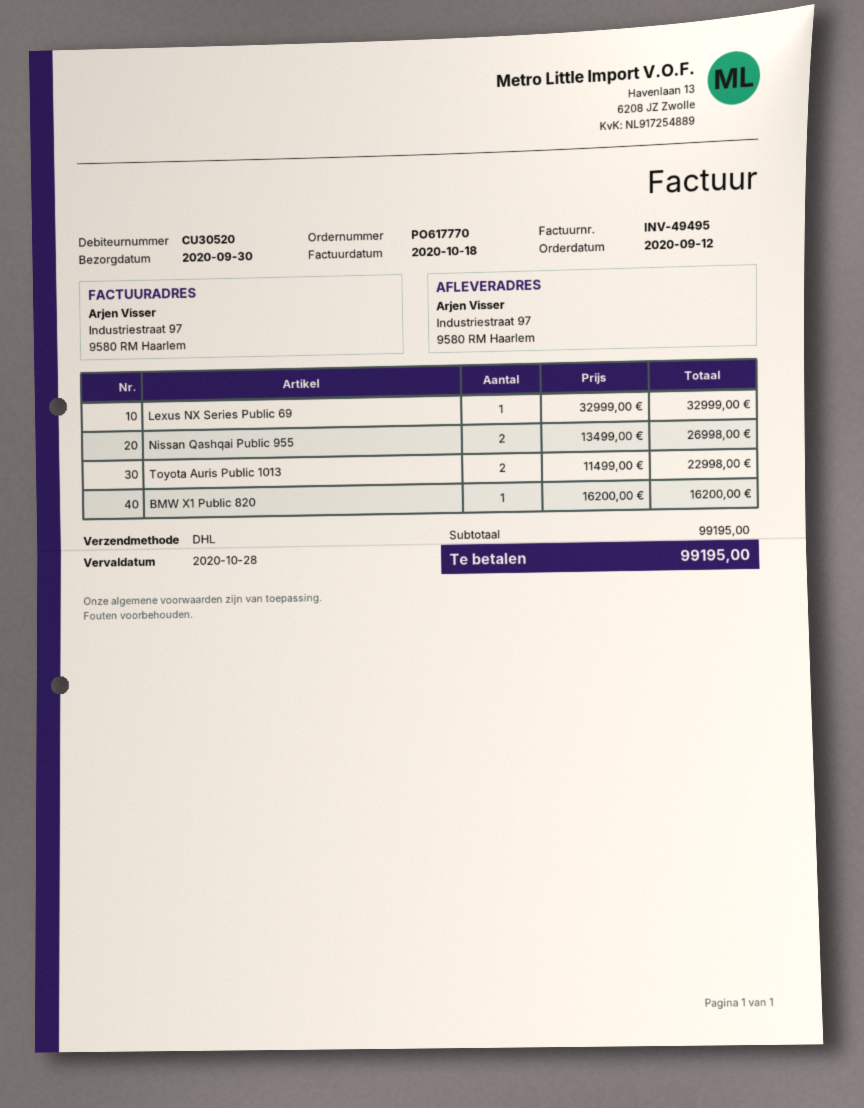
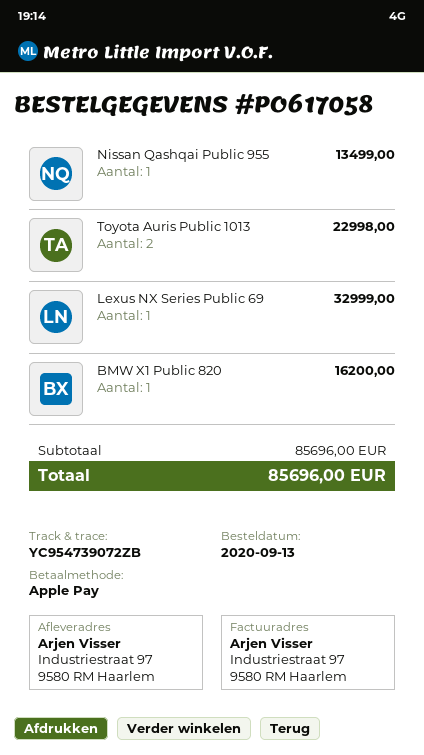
order number: PO617770 -> PO617058
order date: 2020-09-12 -> 2020-09-13
Nissan Qashqai Public 955: 2 for 26998.00 -> 1 for 13499.00
subtotal: 99195.00 -> 85696.00
total: 99195.00 -> 85696.00

